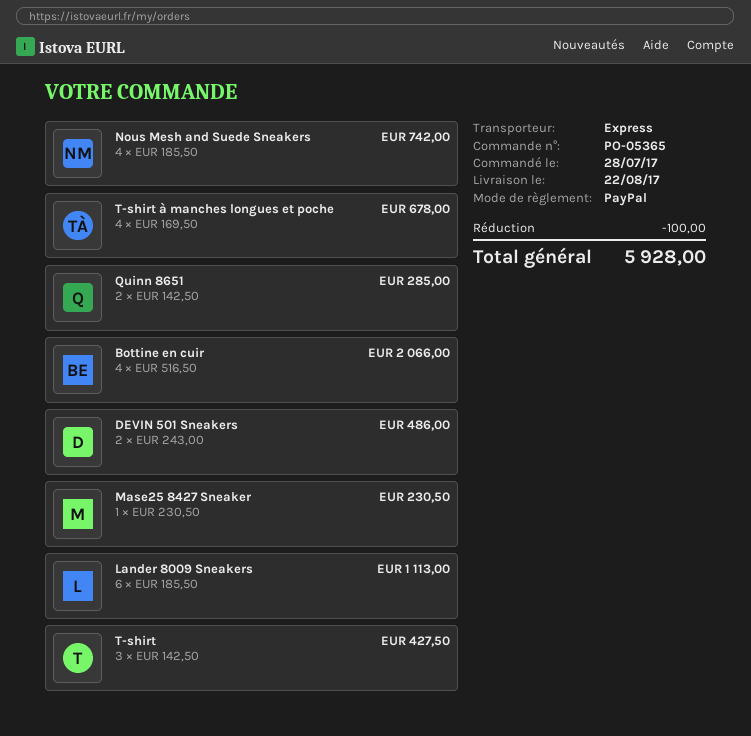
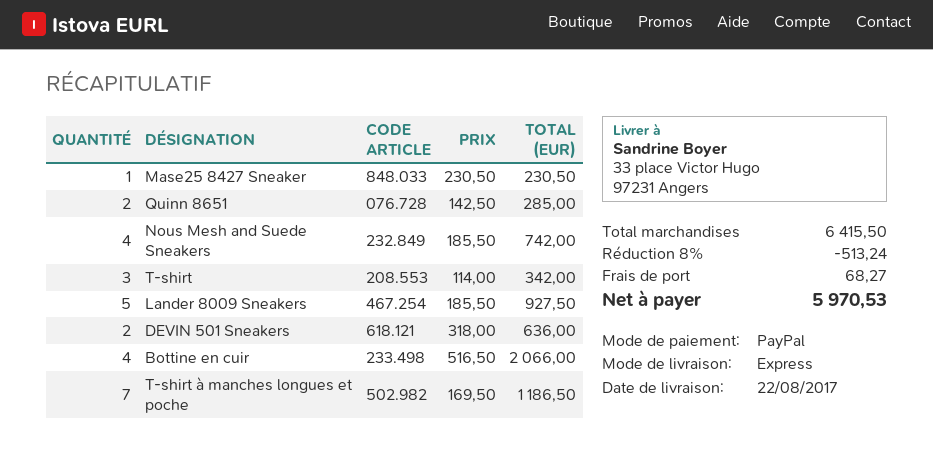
T-shirt à manches longues et poche: 4 x 169.50 = 678.00 -> 7 x 169.50 = 1186.50
DEVIN 501 Sneakers: 2 x 243.00 = 486.00 -> 2 x 318.00 = 636.00
Lander 8009 Sneakers: 6 x 185.50 = 1113.00 -> 5 x 185.50 = 927.50
T-shirt: 3 x 142.50 = 427.50 -> 3 x 114.00 = 342.00
discount: 100.00 -> 513.24
shipping: none -> 68.27
total: 5928.00 -> 5970.53

